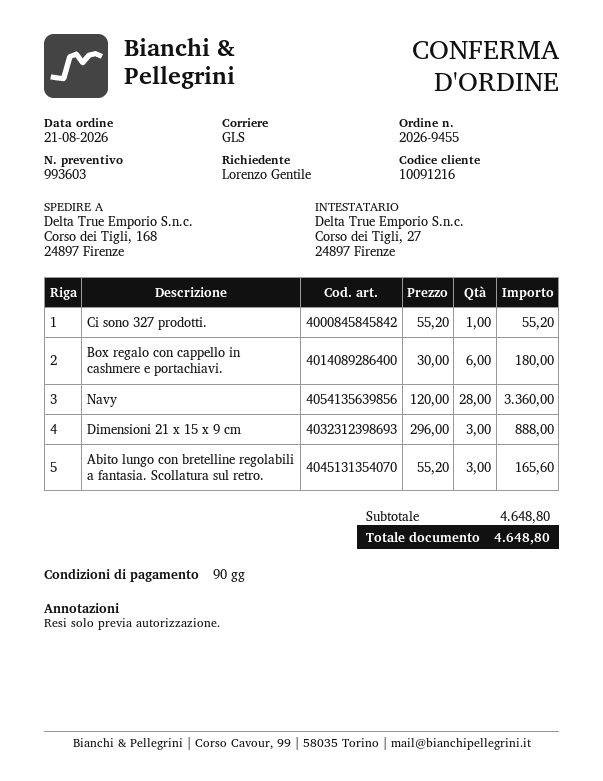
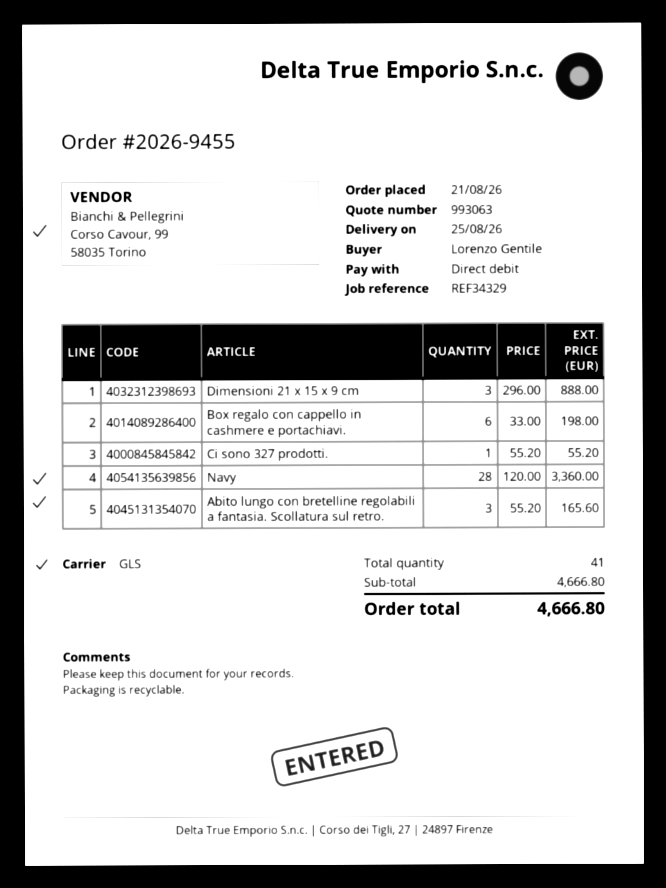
quote number: 993603 -> 993063
Box regalo con cappello in cashmere e portachiavi.: 6 x 30.00 = 180.00 -> 6 x 33.00 = 198.00
subtotal: 4648.80 -> 4666.80
total: 4648.80 -> 4666.80

